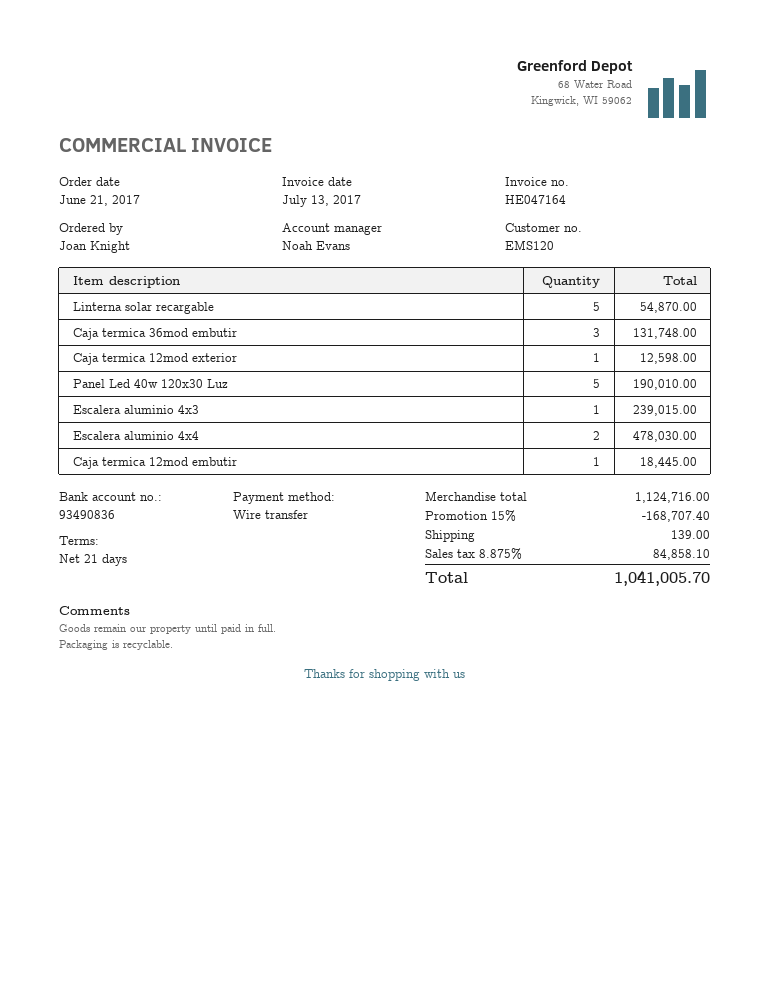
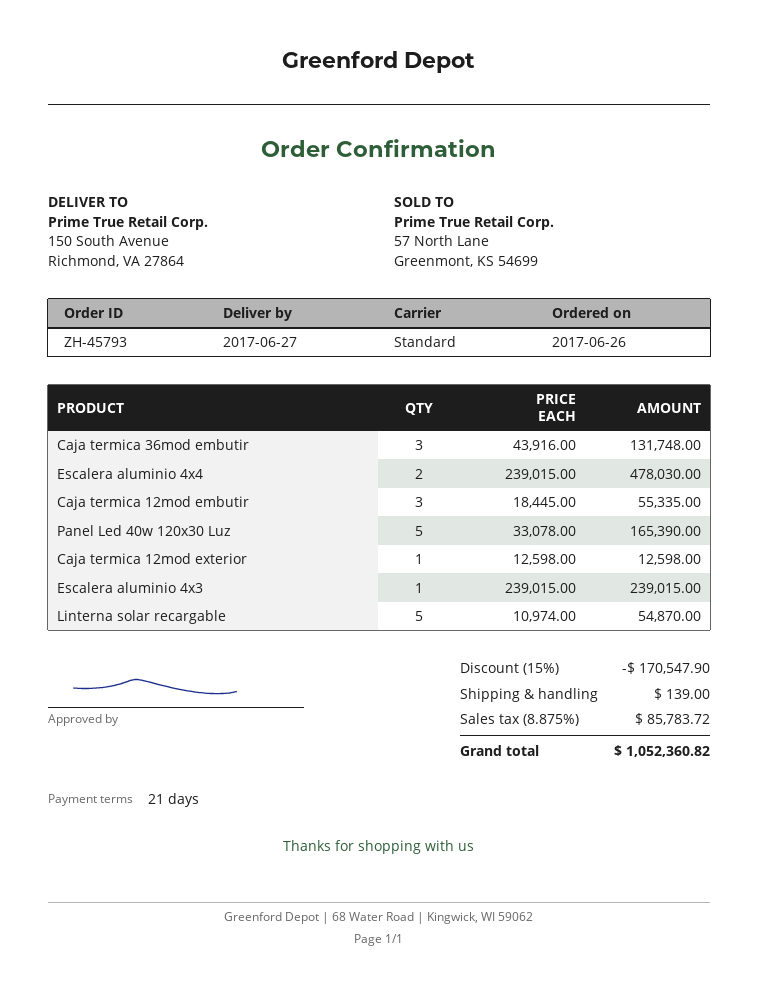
order date: 2017-06-21 -> 2017-06-26
Panel Led 40w 120x30 Luz: 5 for 190010.00 -> 5 for 165390.00
Caja termica 12mod embutir: 1 for 18445.00 -> 3 for 55335.00
discount: 15% = 168707.40 -> 15% = 170547.90
tax: 8.875% = 84858.10 -> 8.875% = 85783.72
total: 1041005.70 -> 1052360.82

